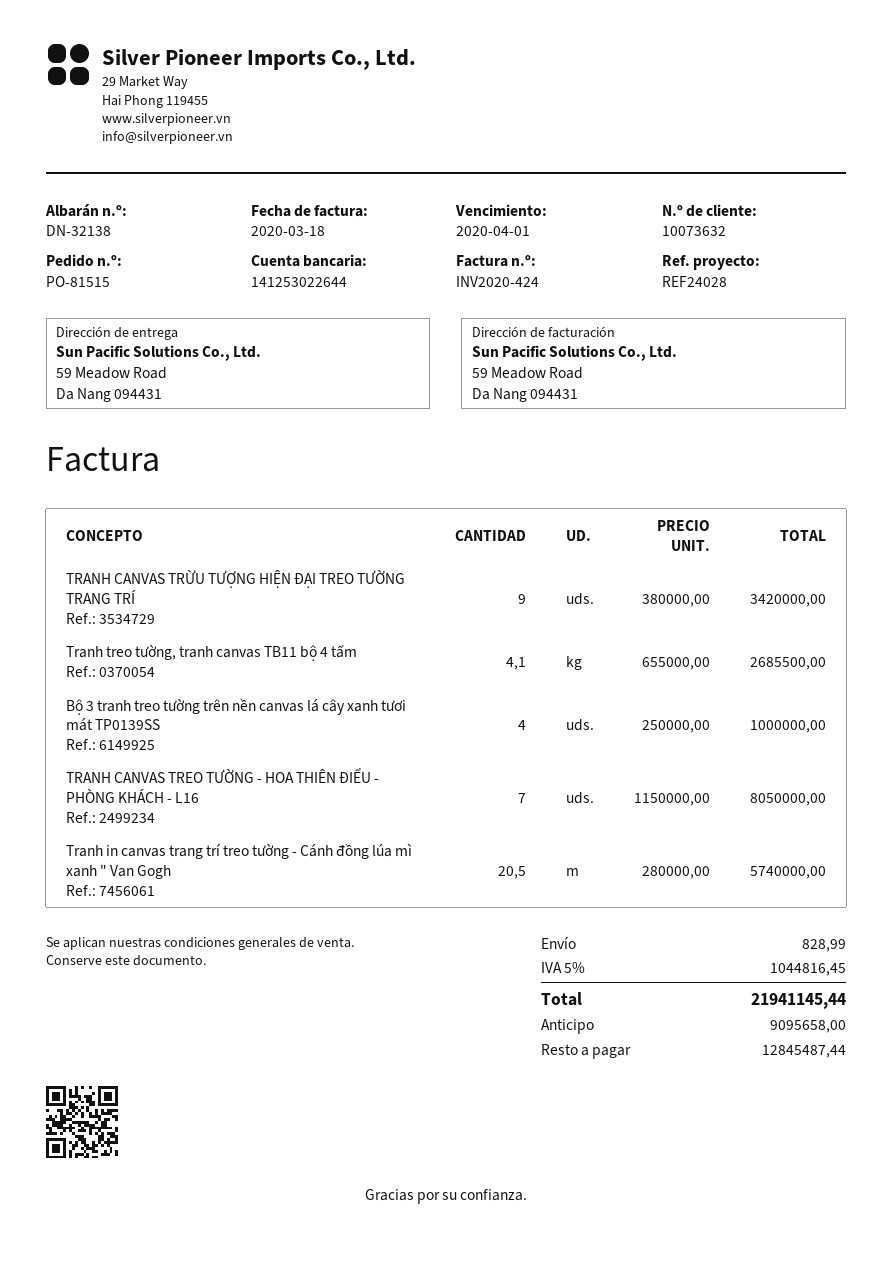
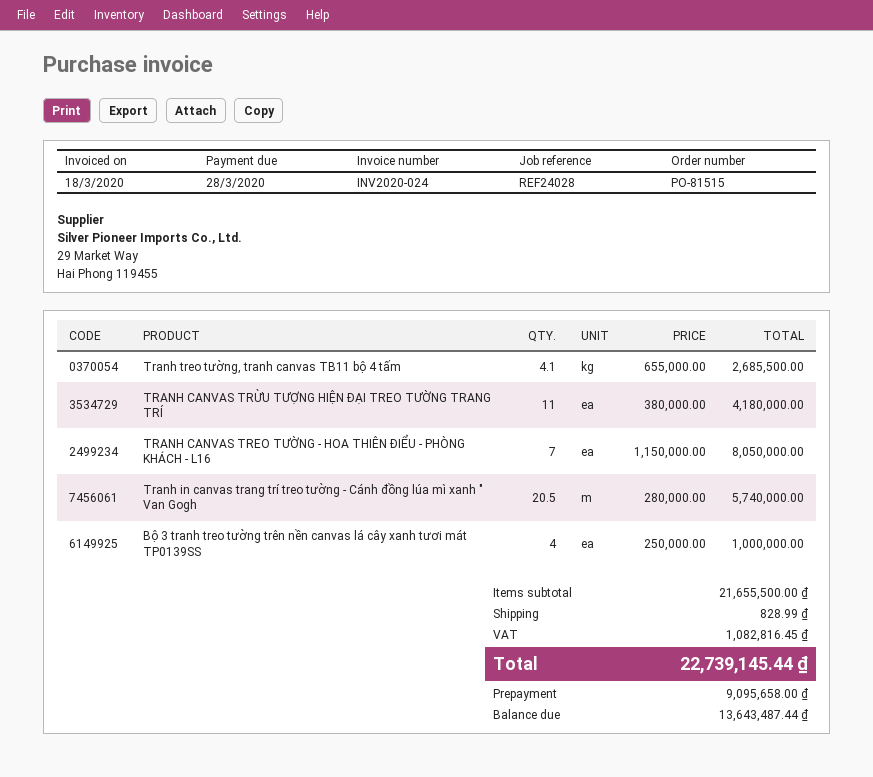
invoice number: INV2020-424 -> INV2020-024
due date: 2020-04-01 -> 2020-03-28
TRANH CANVAS TRỪU TƯỢNG HIỆN ĐẠI TREO TƯỜNG TRANG TRÍ: 9 x 380000.00 = 3420000.00 -> 11 x 380000.00 = 4180000.00
tax: 1044816.45 -> 1082816.45
total: 21941145.44 -> 22739145.44
balance: 12845487.44 -> 13643487.44

